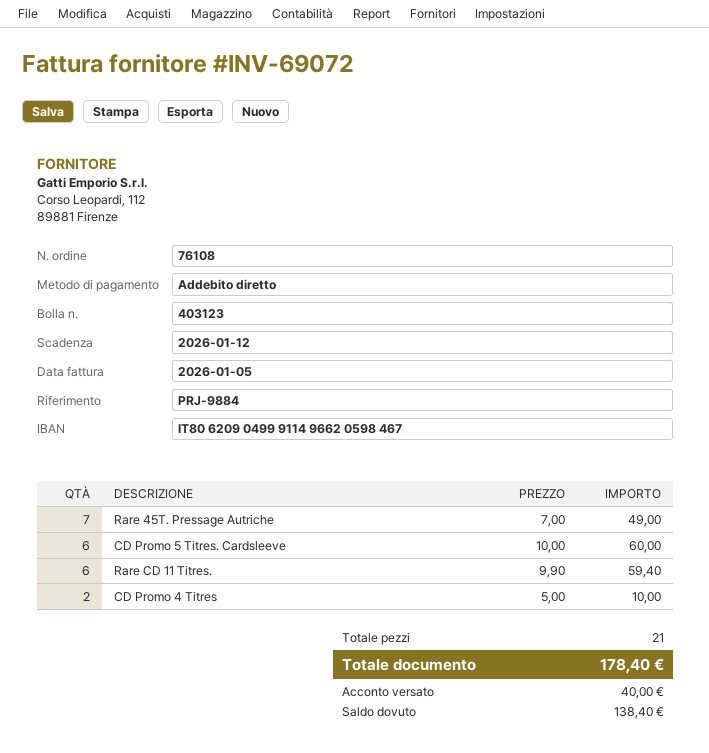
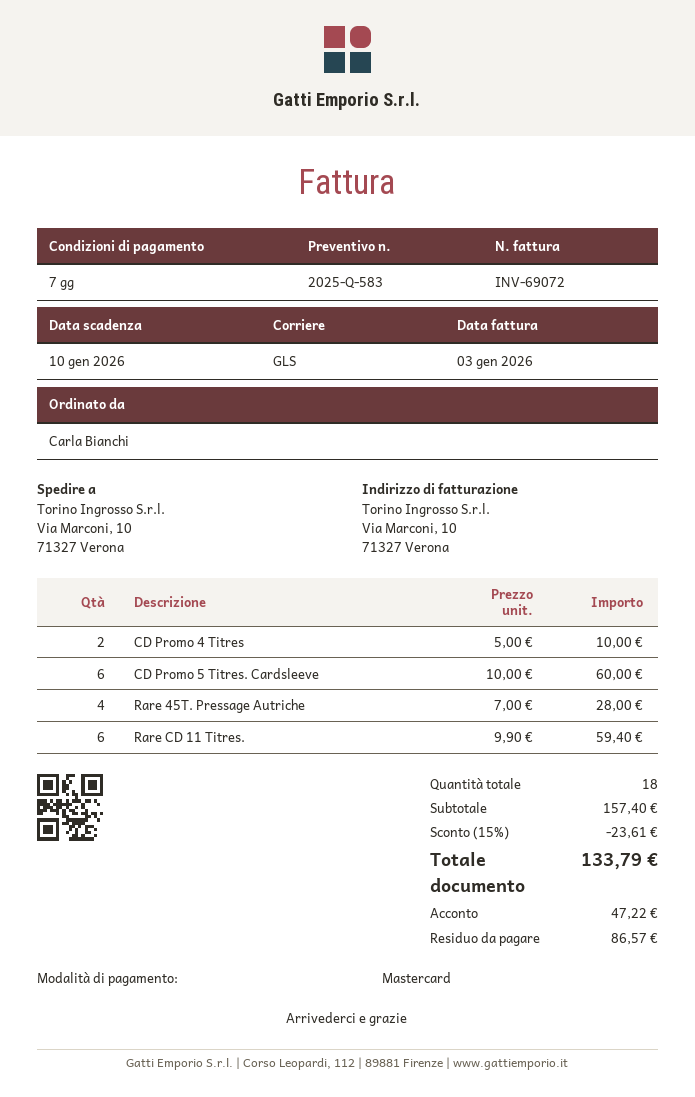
invoice date: 2026-01-05 -> 2026-01-03
due date: 2026-01-12 -> 2026-01-10
payment method: direct debit -> Mastercard
Rare 45T. Pressage Autriche: 7 x 7.00 = 49.00 -> 4 x 7.00 = 28.00
total quantity: 21 -> 18
discount: none -> 15% = 23.61
total: 178.40 -> 133.79
deposit: 40.00 -> 47.22
balance: 138.40 -> 86.57

